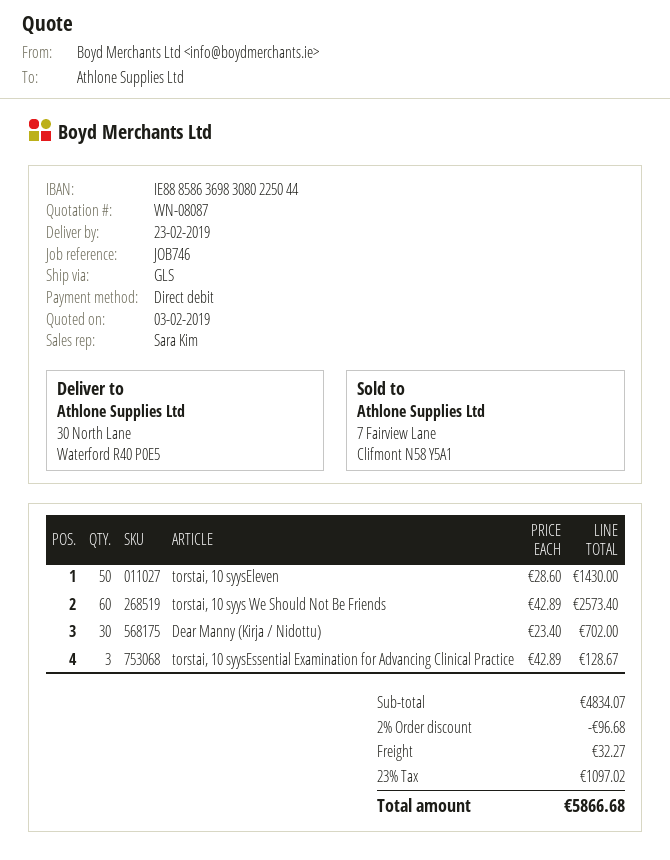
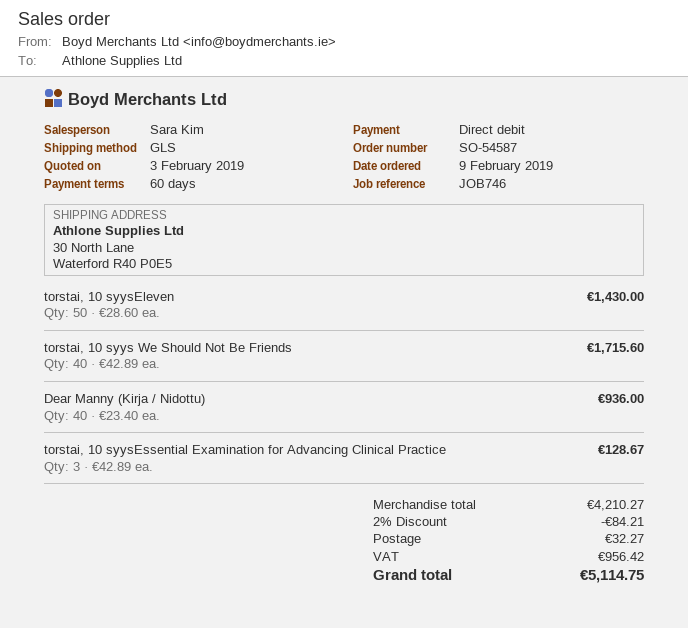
torstai, 10 syys We Should Not Be Friends: 60 x 42.89 = 2573.40 -> 40 x 42.89 = 1715.60
Dear Manny (Kirja / Nidottu): 30 x 23.40 = 702.00 -> 40 x 23.40 = 936.00
subtotal: 4834.07 -> 4210.27
discount: 2% = 96.68 -> 2% = 84.21
tax: 1097.02 -> 956.42
total: 5866.68 -> 5114.75

